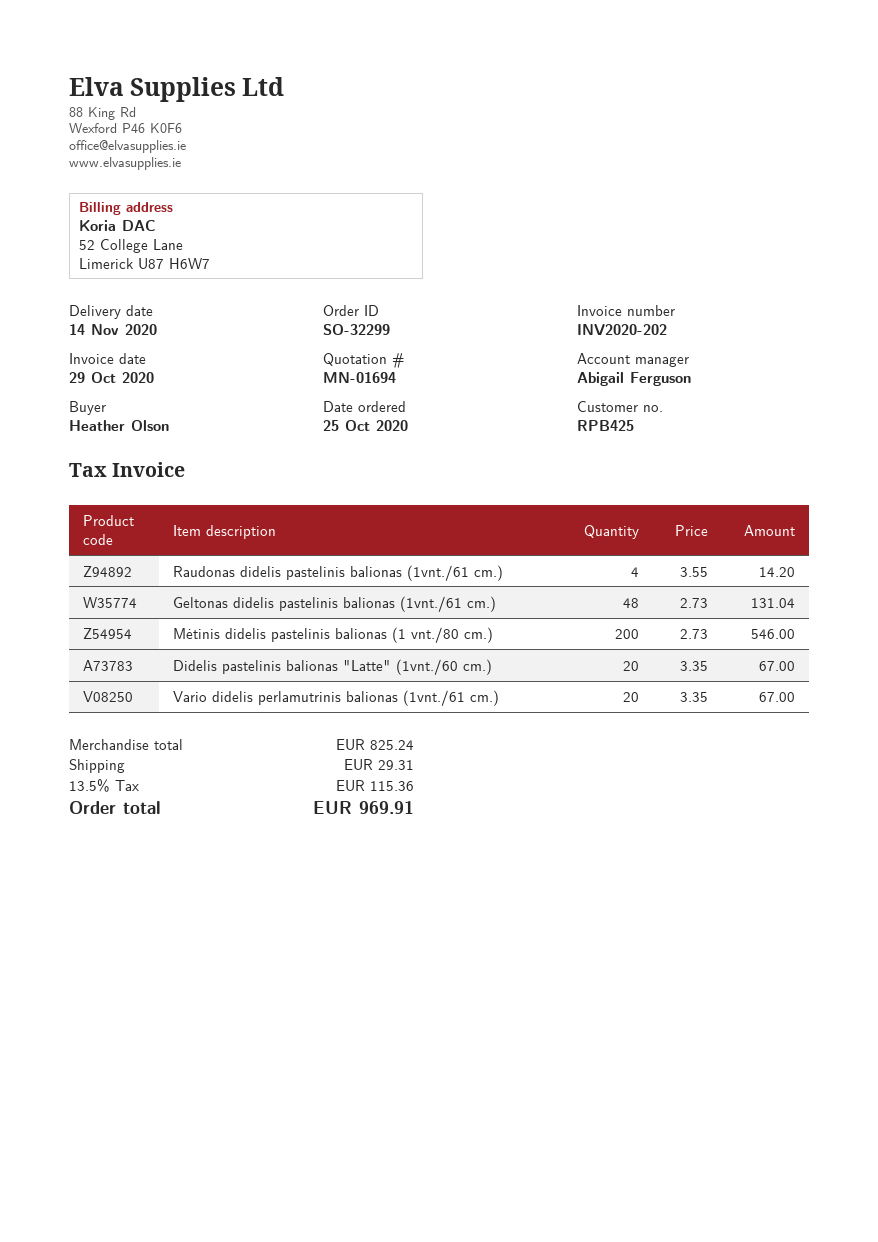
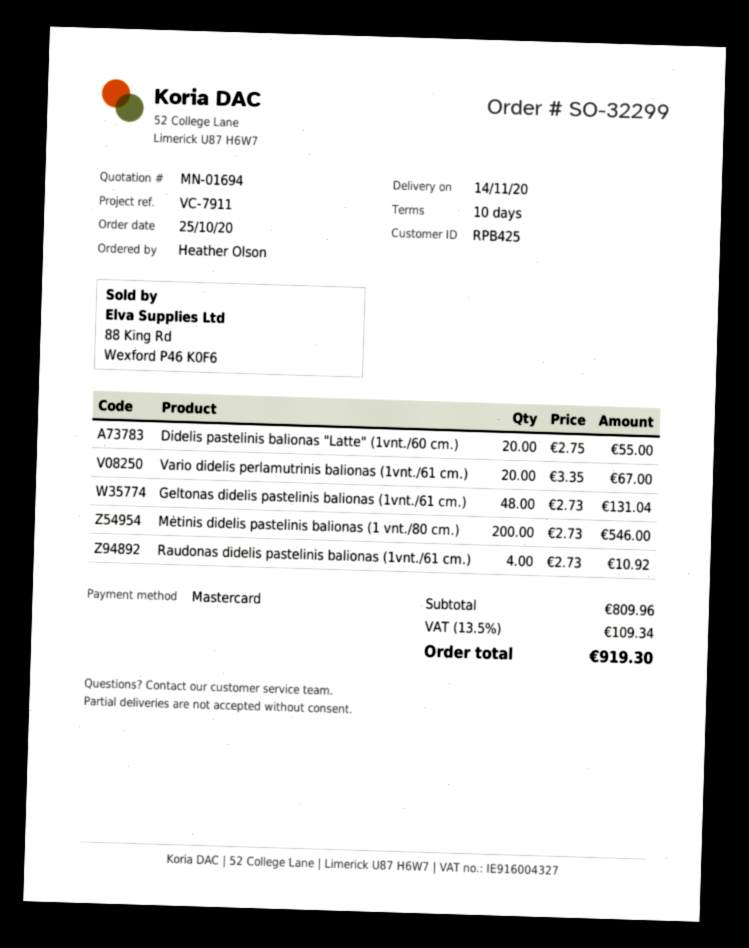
Raudonas didelis pastelinis balionas (1vnt./61 cm.): 4 x 3.55 = 14.20 -> 4 x 2.73 = 10.92
Didelis pastelinis balionas "Latte" (1vnt./60 cm.): 20 x 3.35 = 67.00 -> 20 x 2.75 = 55.00
subtotal: 825.24 -> 809.96
shipping: 29.31 -> none
tax: 13.5% = 115.36 -> 13.5% = 109.34
total: 969.91 -> 919.30

